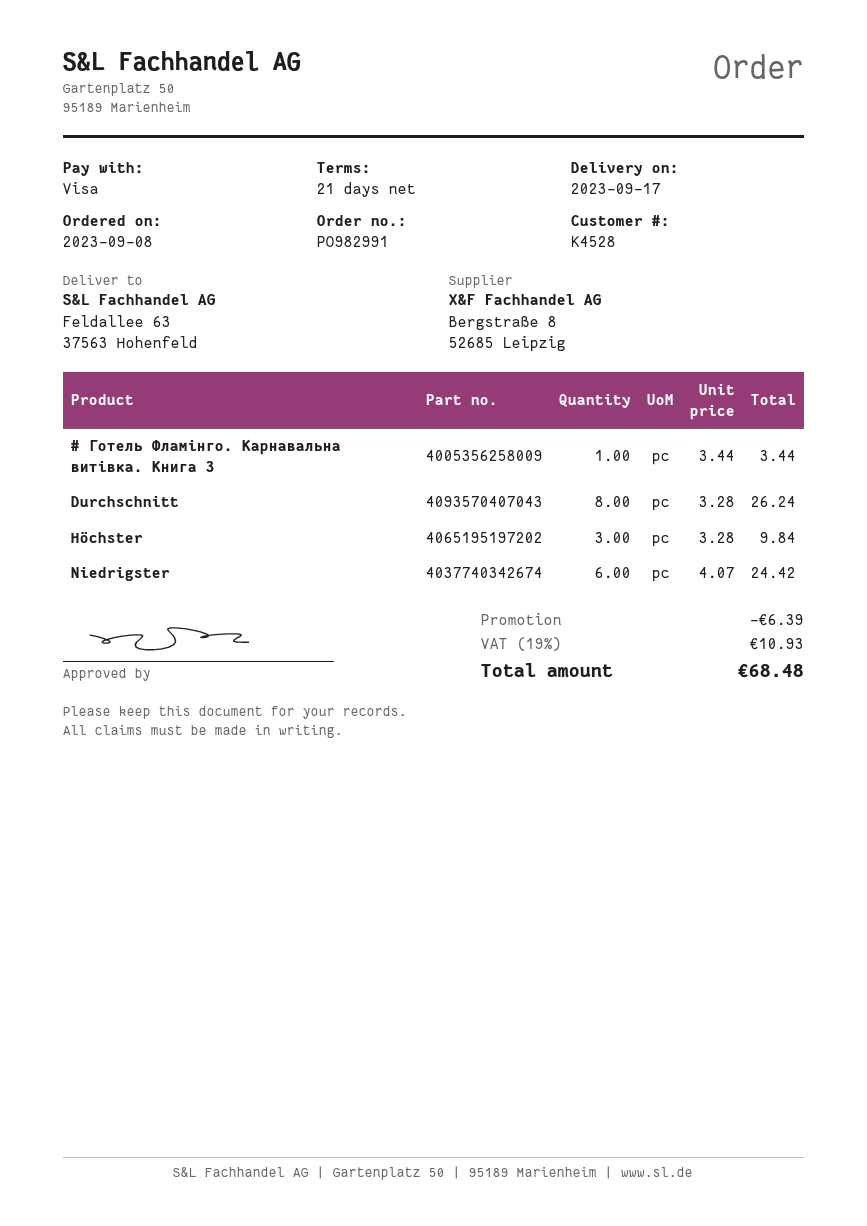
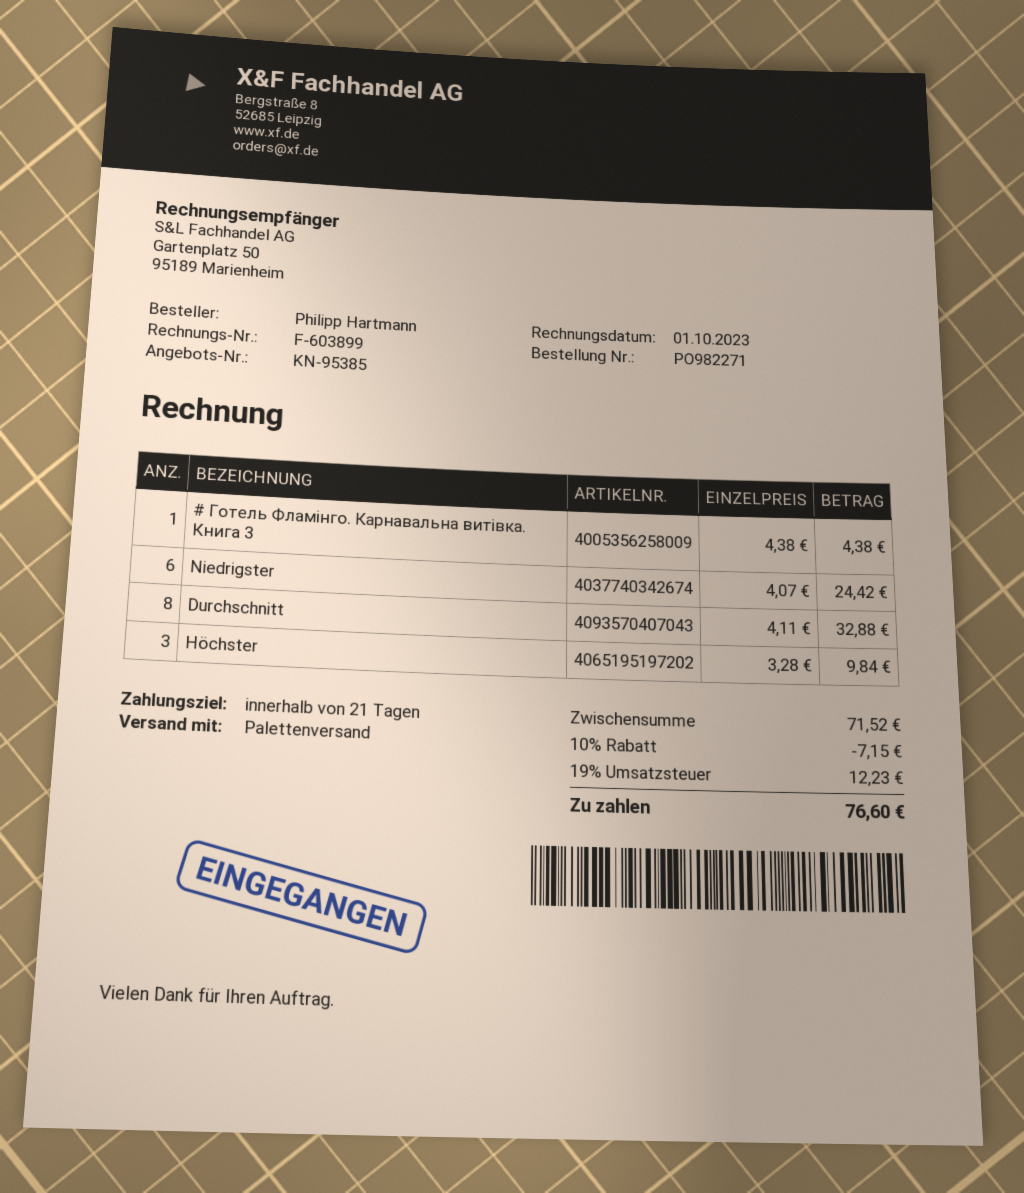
order number: PO982991 -> PO982271
# Готель Фламінго. Карнавальна витівка. Книга 3: 1 x 3.44 = 3.44 -> 1 x 4.38 = 4.38
Durchschnitt: 8 x 3.28 = 26.24 -> 8 x 4.11 = 32.88
discount: 6.39 -> 7.15
tax: 19% = 10.93 -> 19% = 12.23
total: 68.48 -> 76.60

